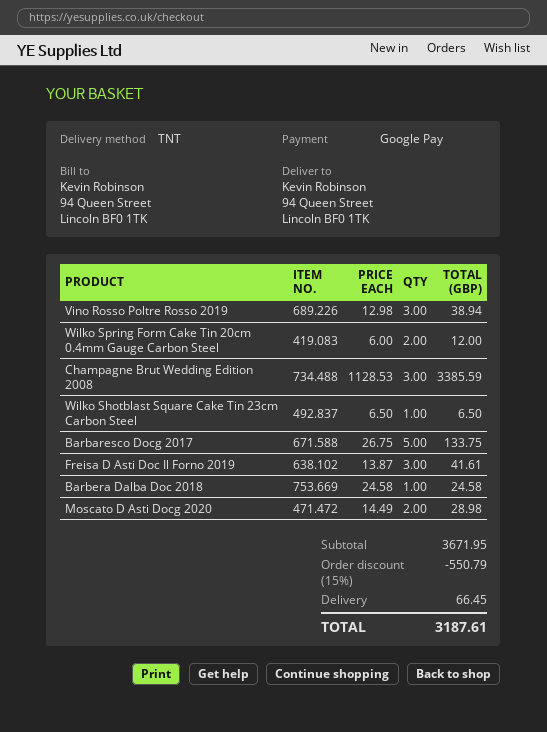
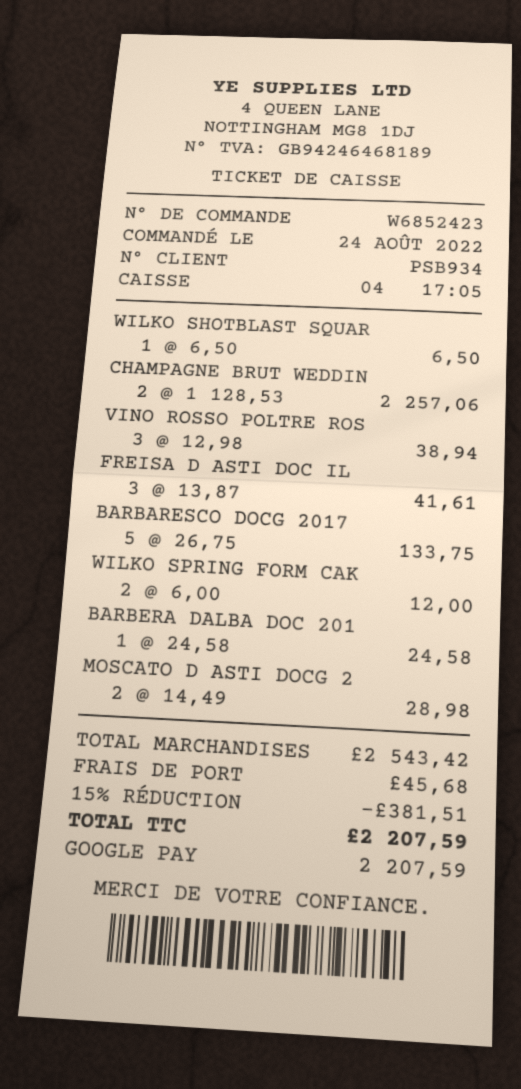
Champagne Brut Wedding Edition 2008: 3 x 1128.53 = 3385.59 -> 2 x 1128.53 = 2257.06
subtotal: 3671.95 -> 2543.42
discount: 15% = 550.79 -> 15% = 381.51
shipping: 66.45 -> 45.68
total: 3187.61 -> 2207.59

